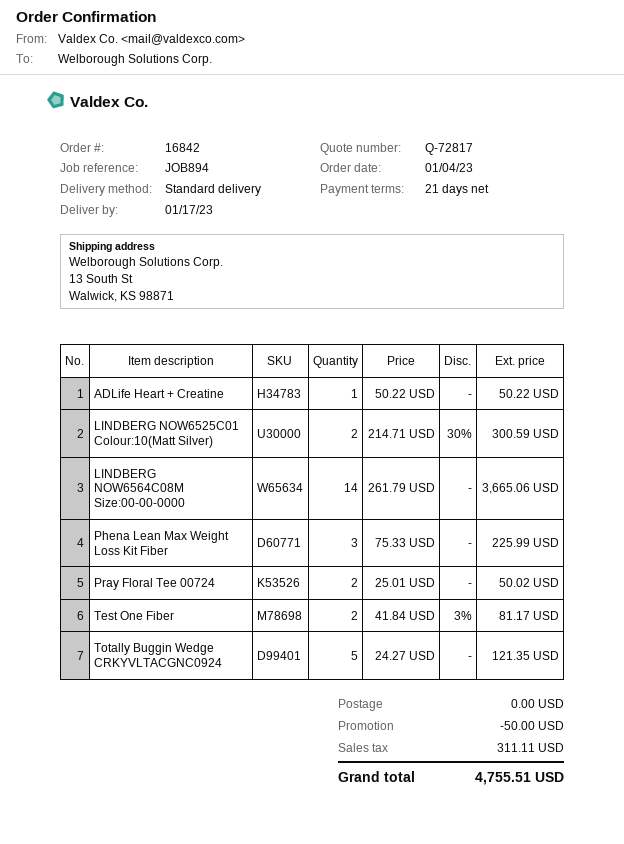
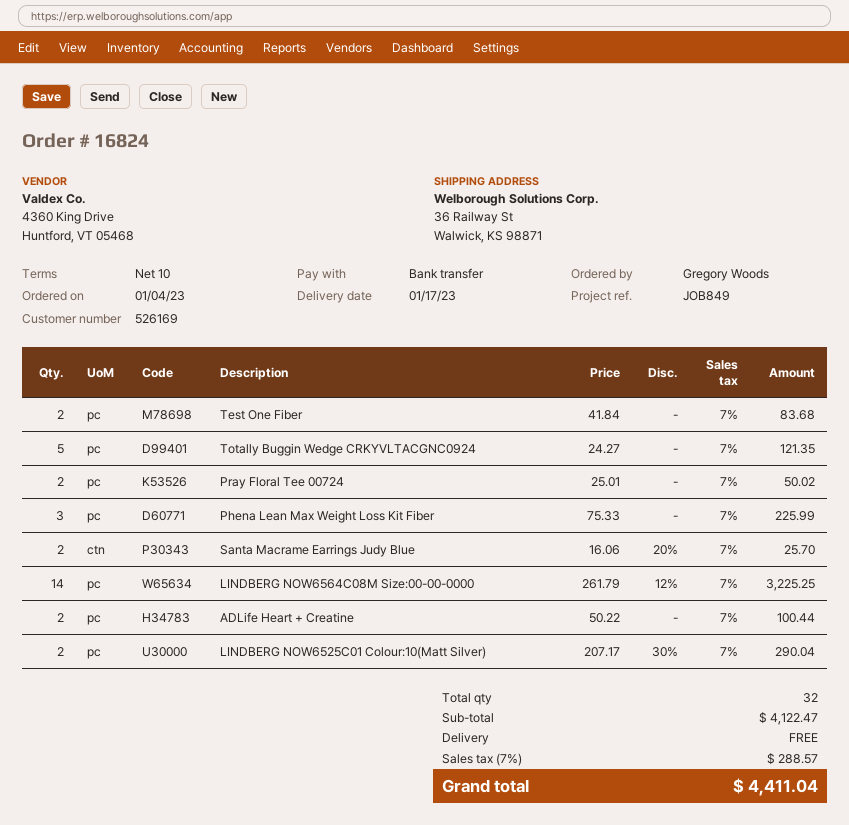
order number: 16842 -> 16824
payment terms: 21 days -> 10 days
reference: JOB894 -> JOB849
ship to: 13 South St, Walwick, KS 98871 -> 36 Railway St, Walwick, KS 98871
ADLife Heart + Creatine: 1 x 50.22 = 50.22 -> 2 x 50.22 = 100.44
LINDBERG NOW6525C01 Colour:10(Matt Silver): 2 x 214.71 - 30% = 300.59 -> 2 x 207.17 - 30% = 290.04
LINDBERG NOW6564C08M Size:00-00-0000: 14 x 261.79 = 3665.06 -> 14 x 261.79 - 12% = 3225.25
Test One Fiber: 2 x 41.84 - 3% = 81.17 -> 2 x 41.84 = 83.68
Santa Macrame Earrings Judy Blue: none -> 2 x 16.06 - 20% = 25.70
discount: 50.00 -> none
tax: 311.11 -> 288.57
total: 4755.51 -> 4411.04

